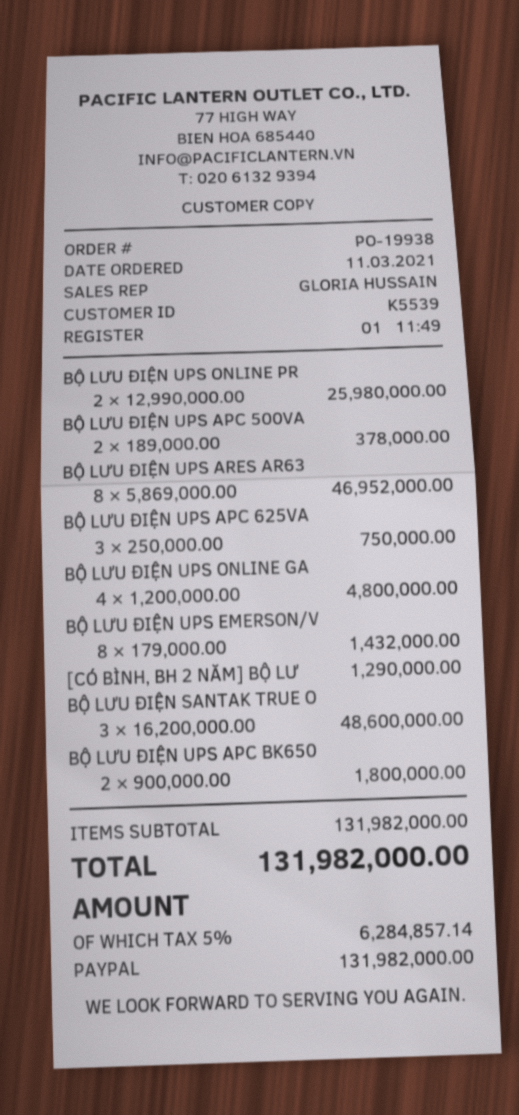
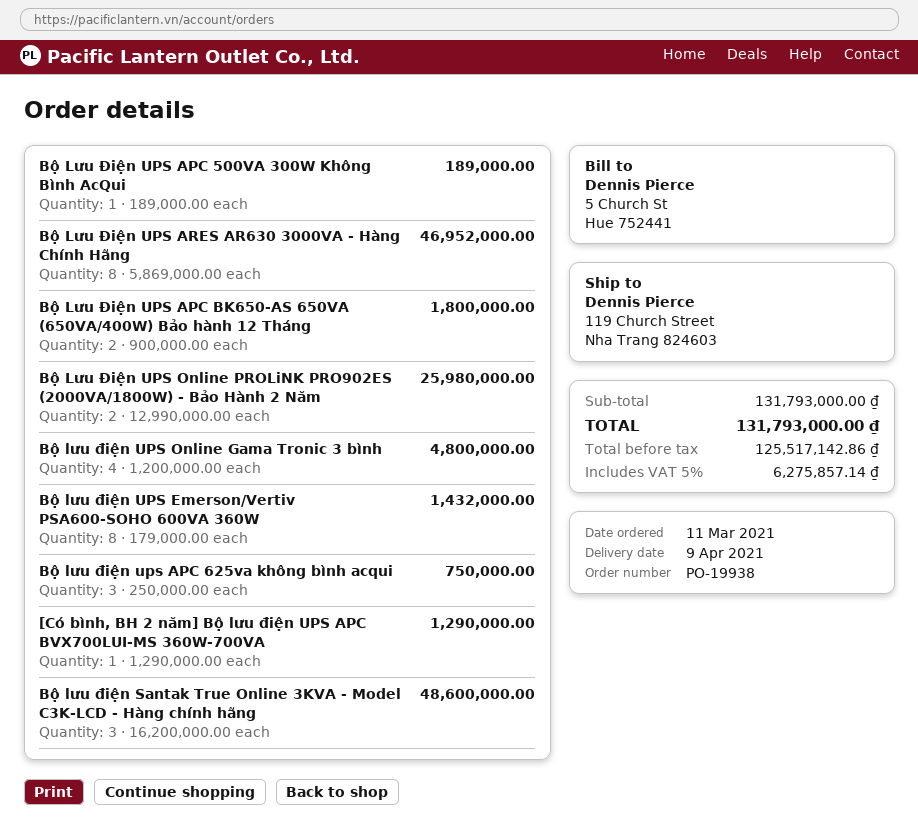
BỘ LƯU ĐIỆN UPS APC 500VA: 2 x 189000.00 = 378000.00 -> 1 x 189000.00 = 189000.00
subtotal: 131982000.00 -> 131793000.00
tax: 5% = 6284857.14 -> 5% = 6275857.14
total: 131982000.00 -> 131793000.00

